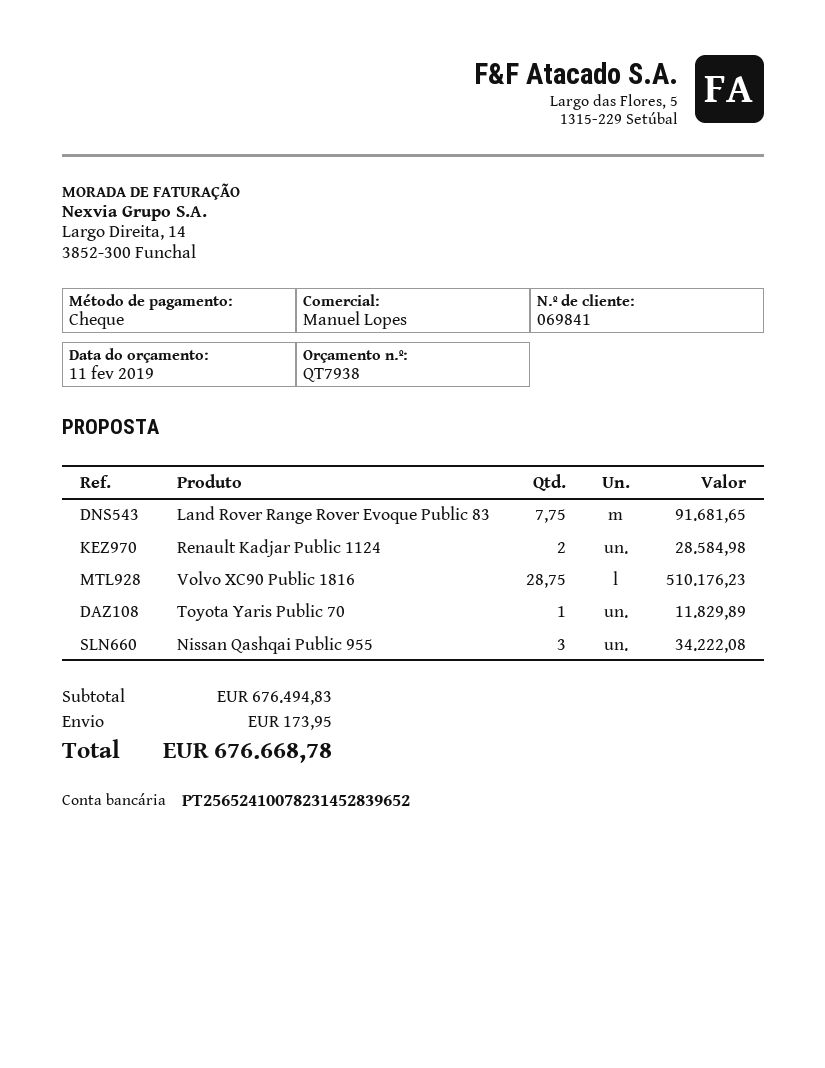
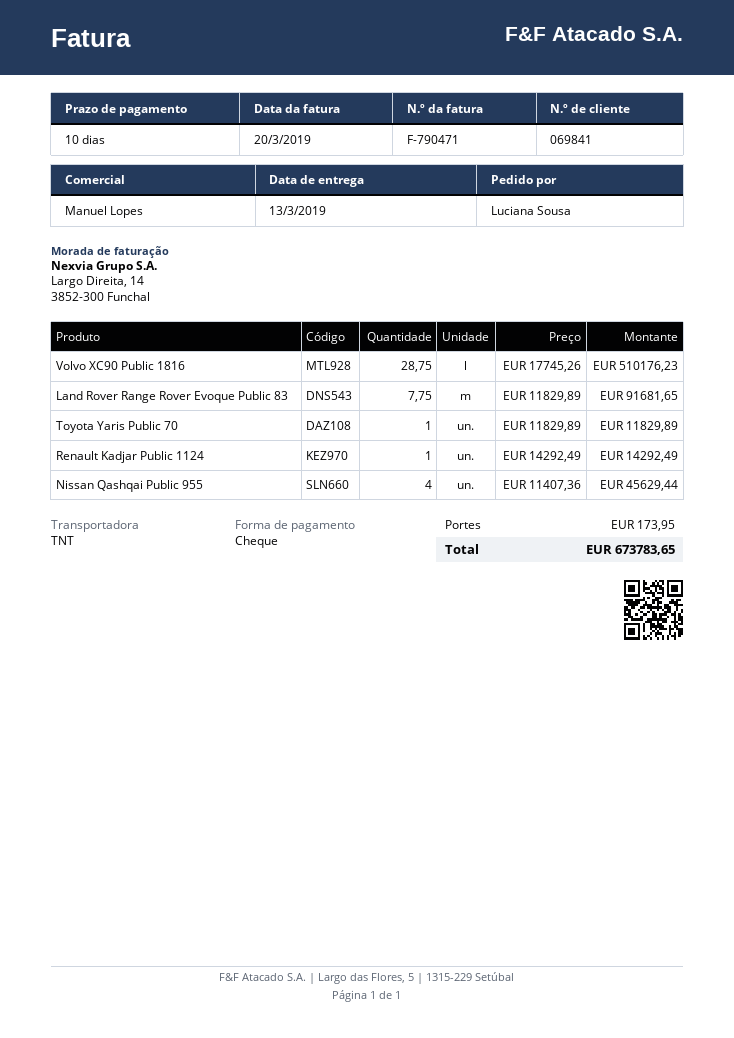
Renault Kadjar Public 1124: 2 for 28584.98 -> 1 for 14292.49
Nissan Qashqai Public 955: 3 for 34222.08 -> 4 for 45629.44
total: 676668.78 -> 673783.65

